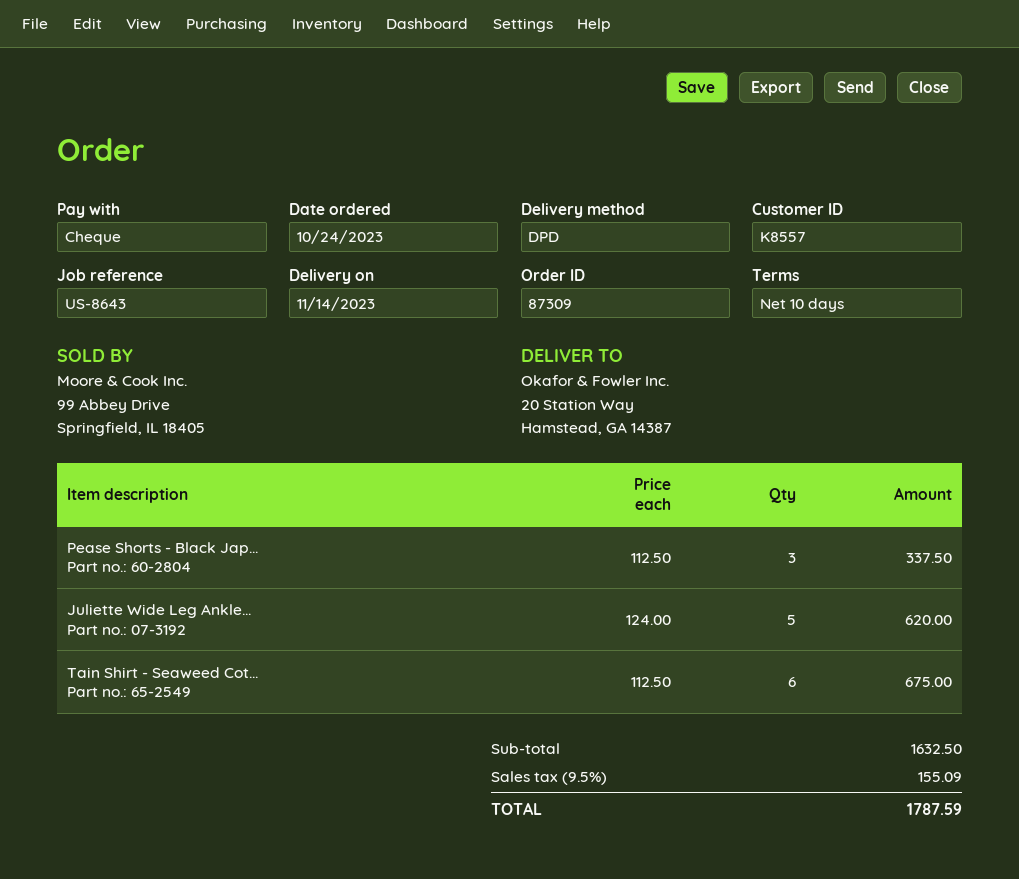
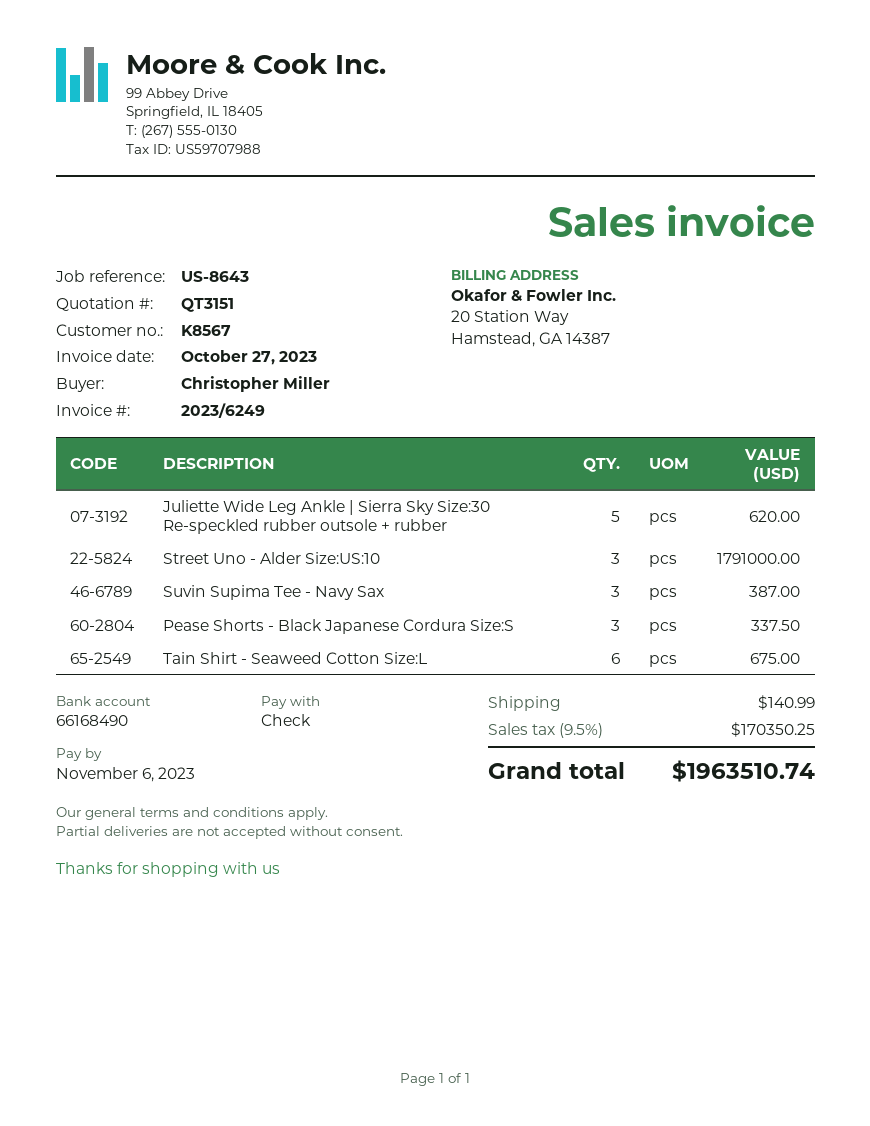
customer number: K8557 -> K8567
Street Uno - Alder Size:US:10: none -> 3 for 1791000.00
Suvin Supima Tee - Navy Sax: none -> 3 for 387.00
shipping: none -> 140.99
tax: 9.5% = 155.09 -> 9.5% = 170350.25
total: 1787.59 -> 1963510.74

